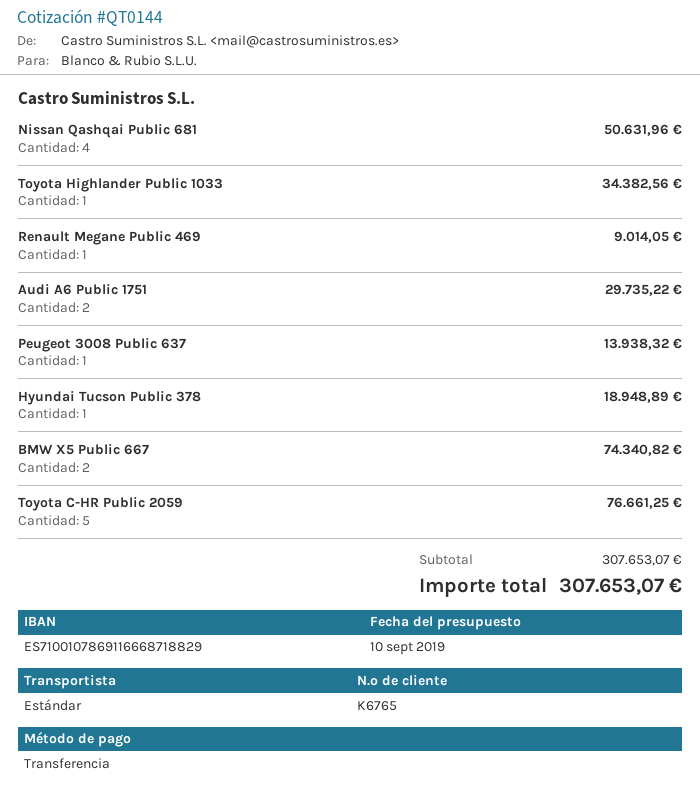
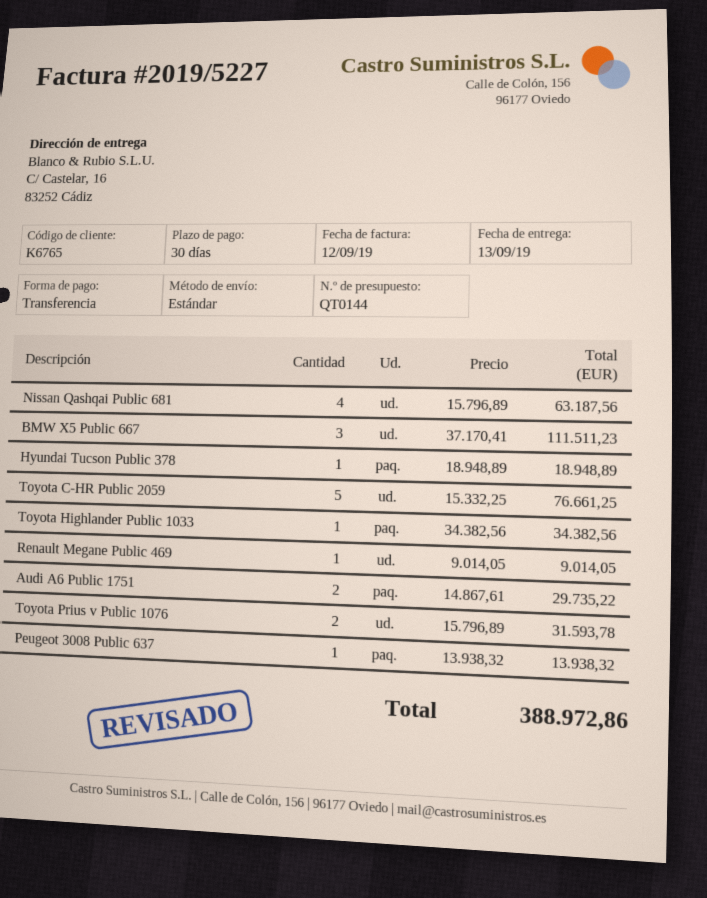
Nissan Qashqai Public 681: 4 for 50631.96 -> 4 for 63187.56
BMW X5 Public 667: 2 for 74340.82 -> 3 for 111511.23
Toyota Prius v Public 1076: none -> 2 for 31593.78
total: 307653.07 -> 388972.86

